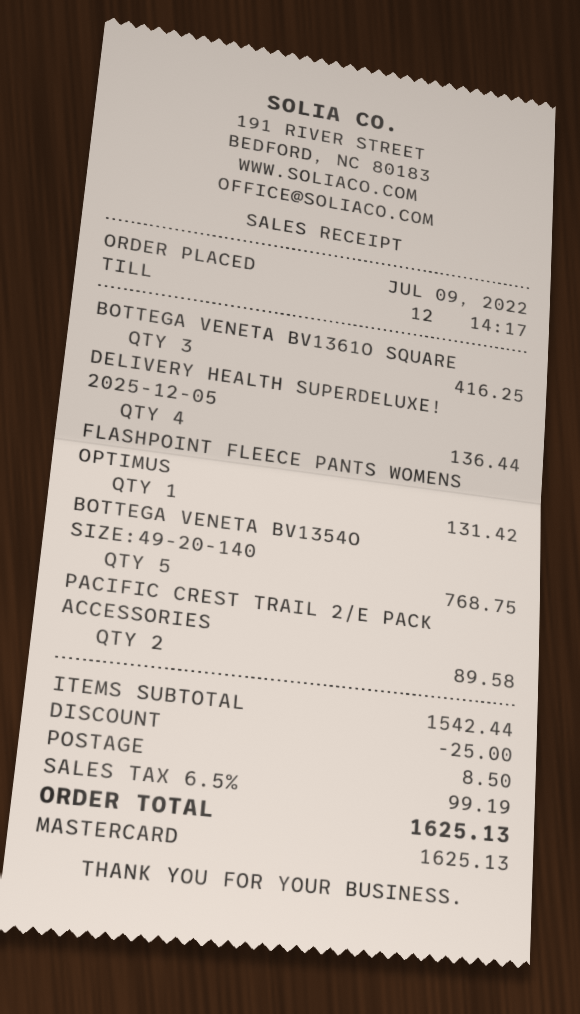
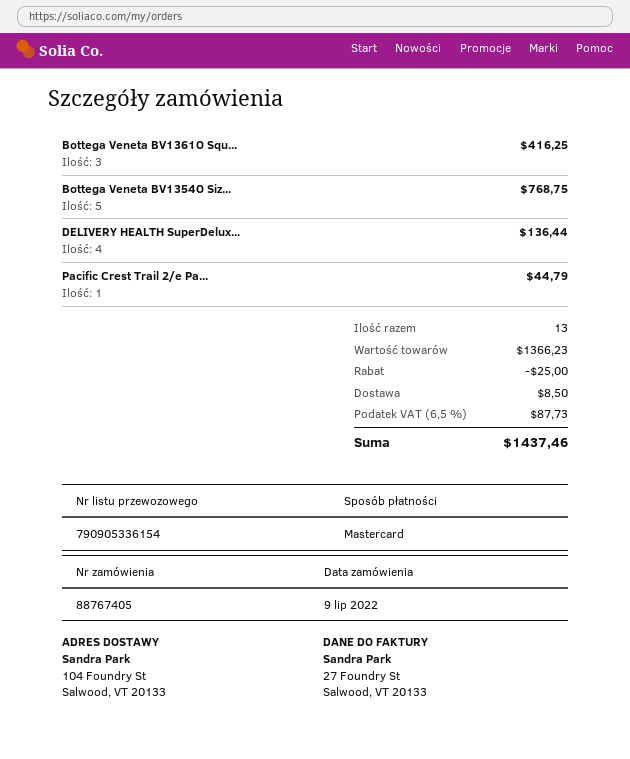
FLASHPOINT FLEECE PANTS WOMENS OPTIMUS: 1 for 131.42 -> none
PACIFIC CREST TRAIL 2/E PACK ACCESSORIES: 2 for 89.58 -> 1 for 44.79
subtotal: 1542.44 -> 1366.23
tax: 6.5% = 99.19 -> 6.5% = 87.73
total: 1625.13 -> 1437.46

